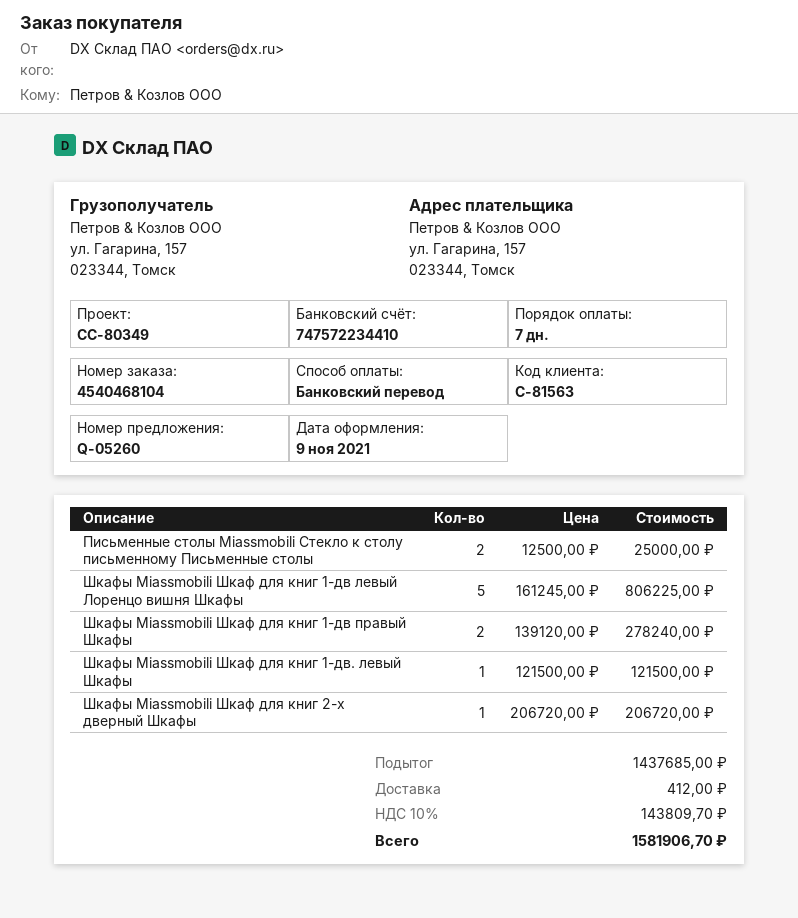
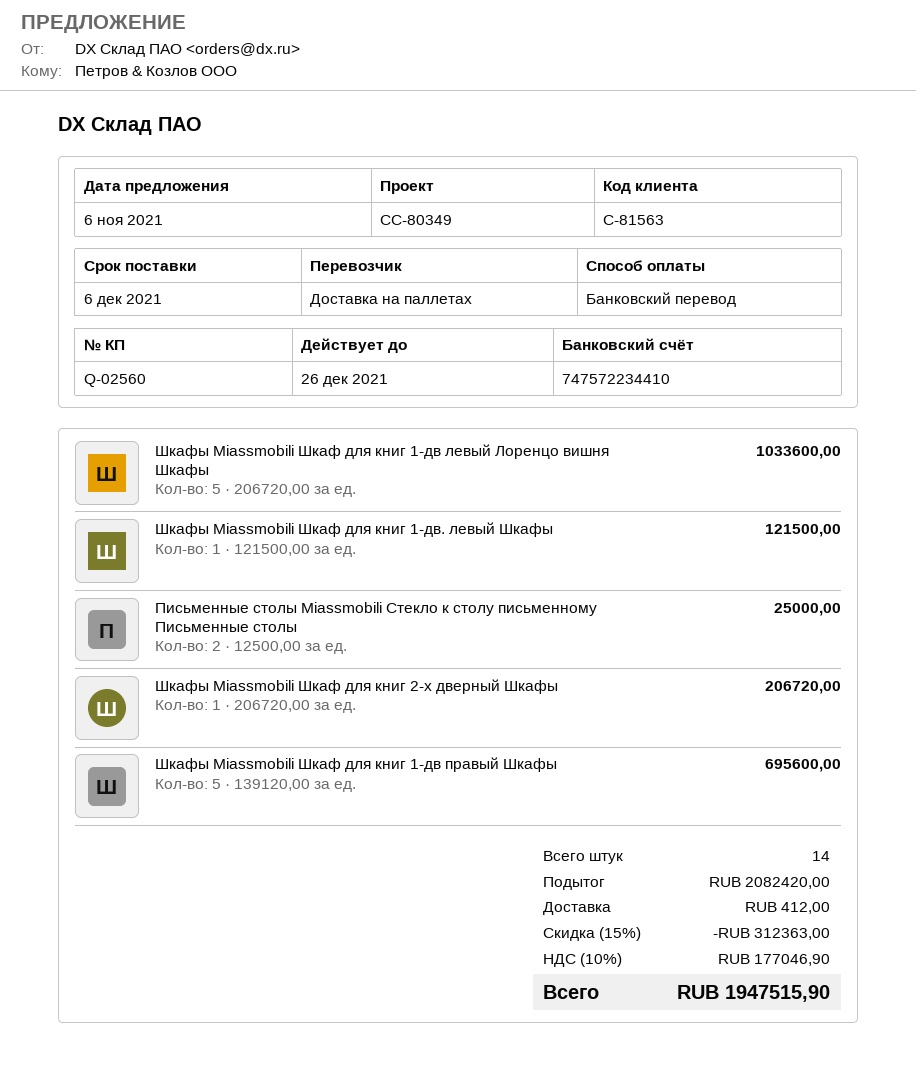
quote number: Q-05260 -> Q-02560
Шкафы Miassmobili Шкаф для книг 1-дв левый Лоренцо вишня Шкафы: 5 x 161245.00 = 806225.00 -> 5 x 206720.00 = 1033600.00
Шкафы Miassmobili Шкаф для книг 1-дв правый Шкафы: 2 x 139120.00 = 278240.00 -> 5 x 139120.00 = 695600.00
subtotal: 1437685.00 -> 2082420.00
discount: none -> 15% = 312363.00
tax: 10% = 143809.70 -> 10% = 177046.90
total: 1581906.70 -> 1947515.90

